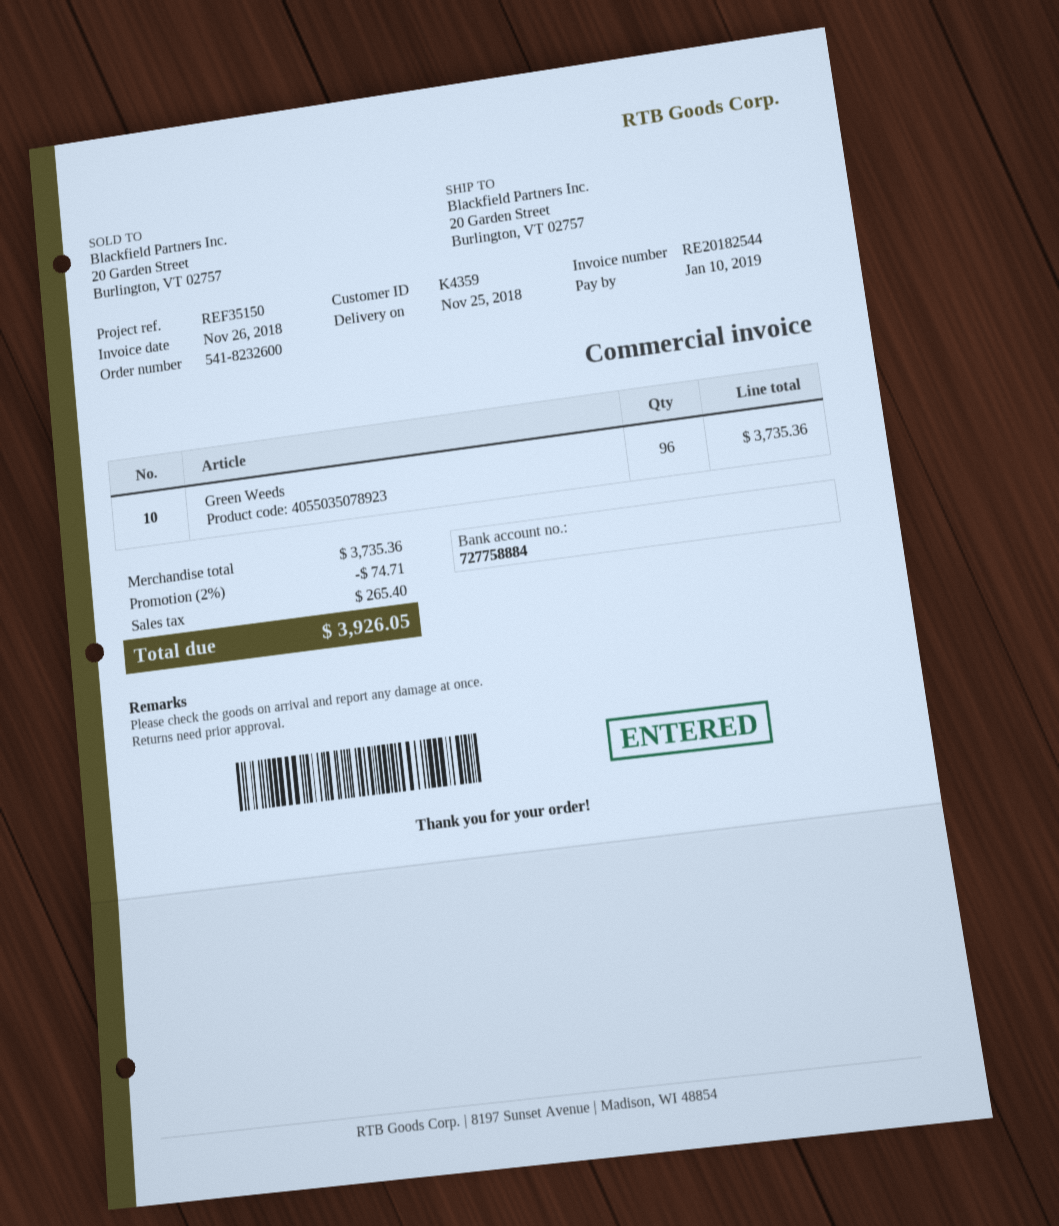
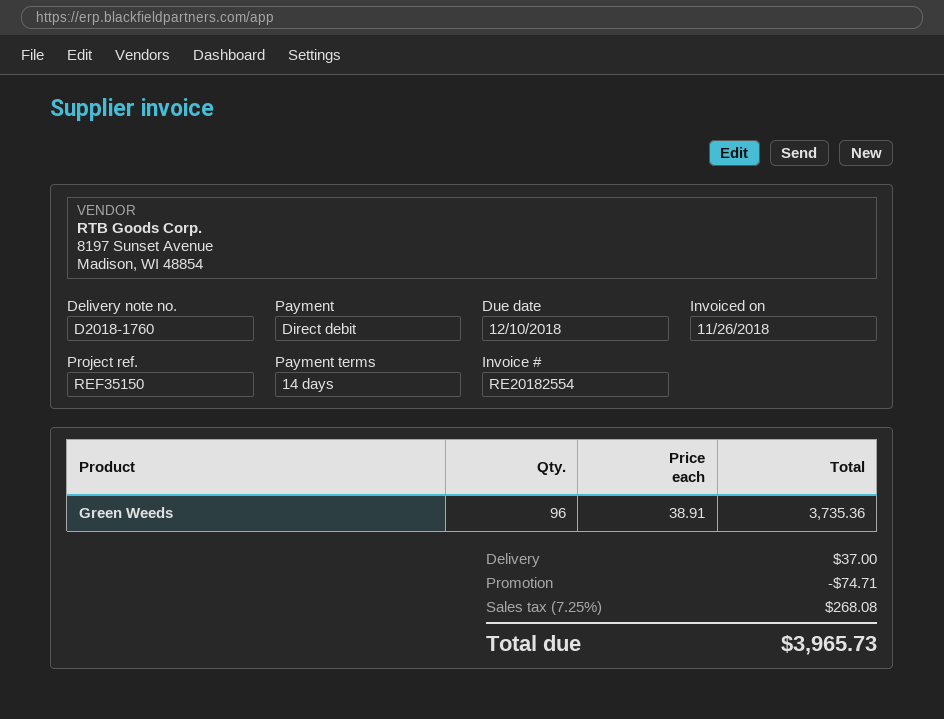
invoice number: RE20182544 -> RE20182554
due date: 2019-01-10 -> 2018-12-10
shipping: none -> 37.00
tax: 265.40 -> 268.08
total: 3926.05 -> 3965.73

